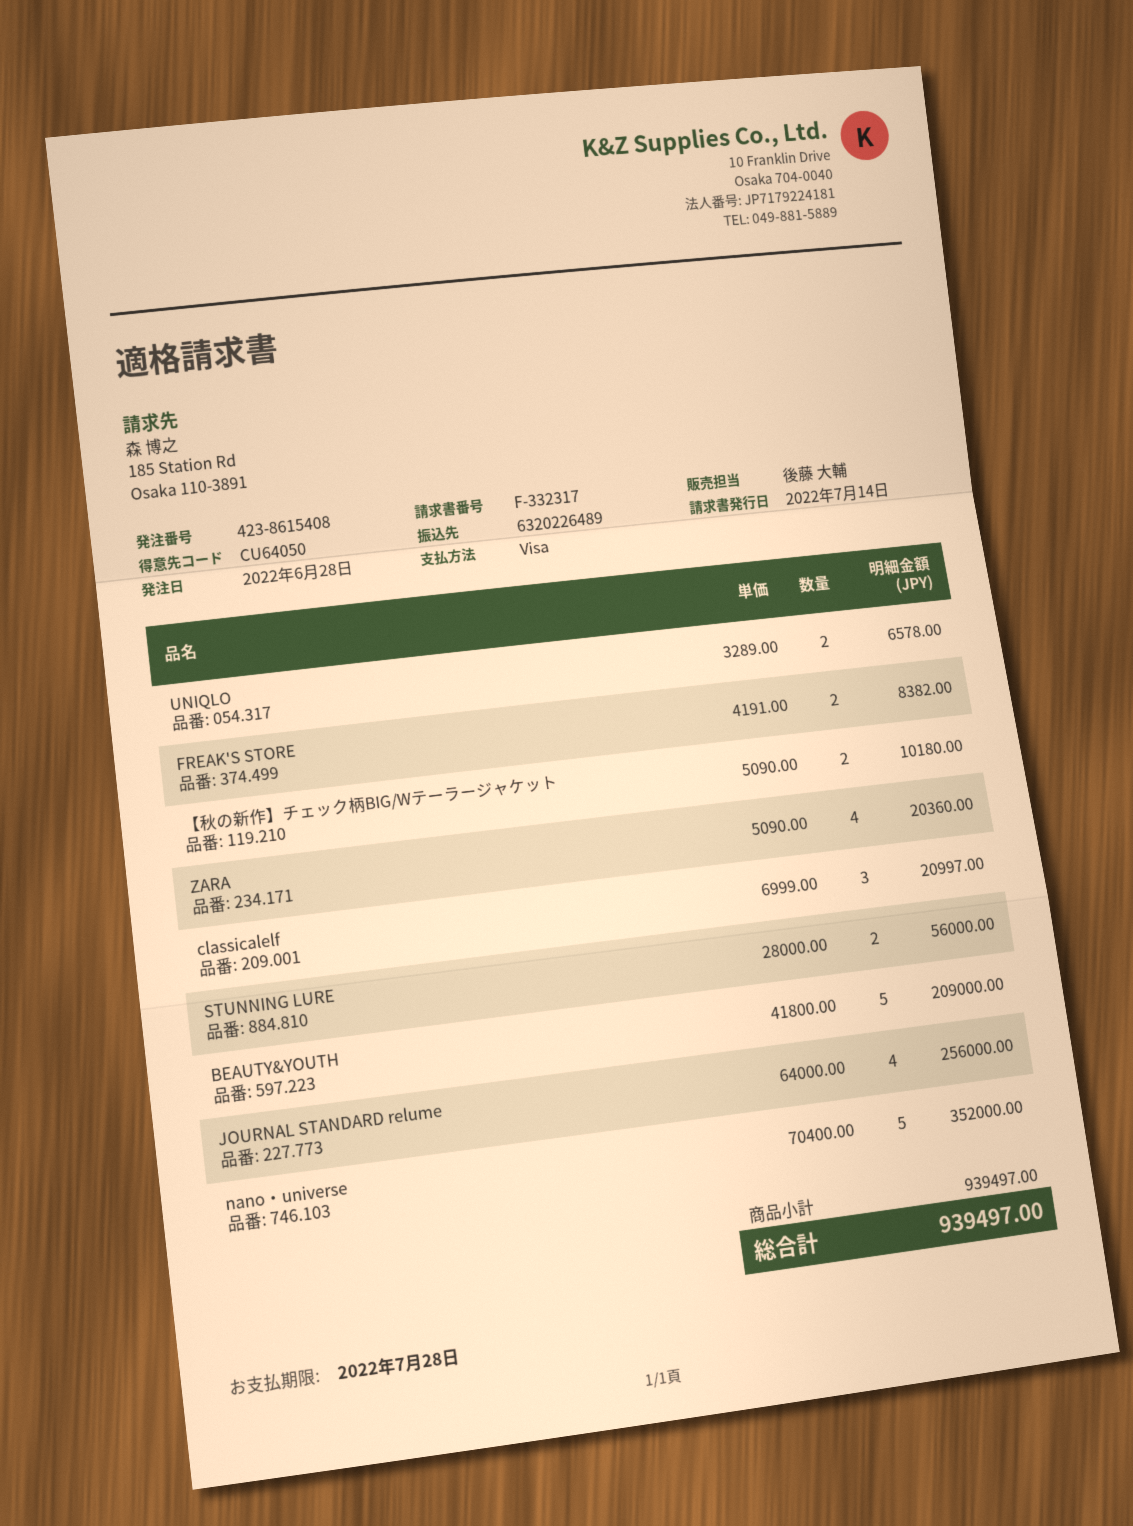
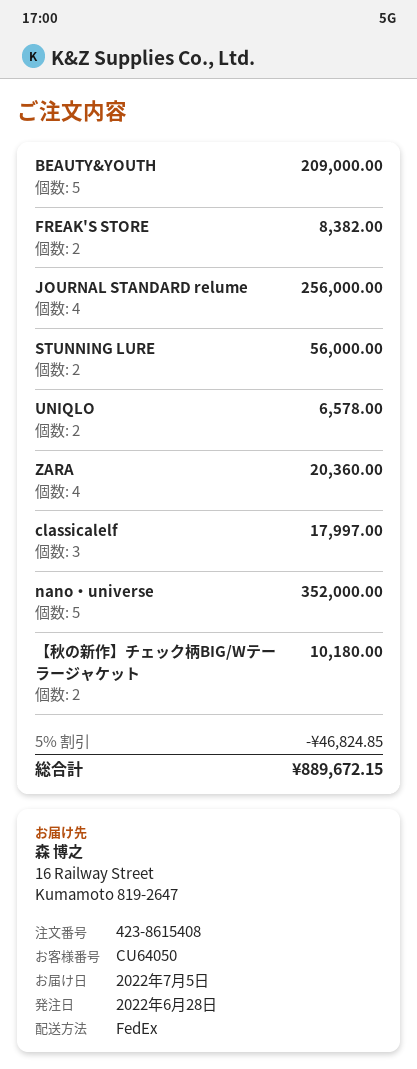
classicalelf: 3 for 20997.00 -> 3 for 17997.00
discount: none -> 5% = 46824.85
total: 939497.00 -> 889672.15

